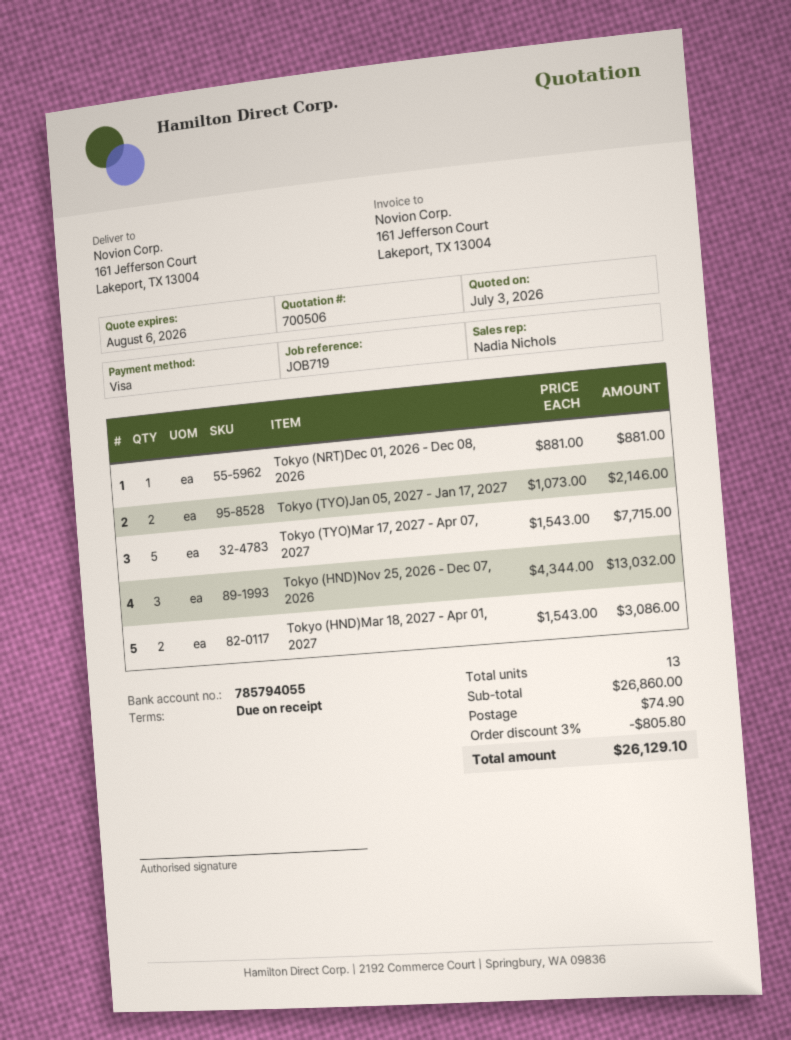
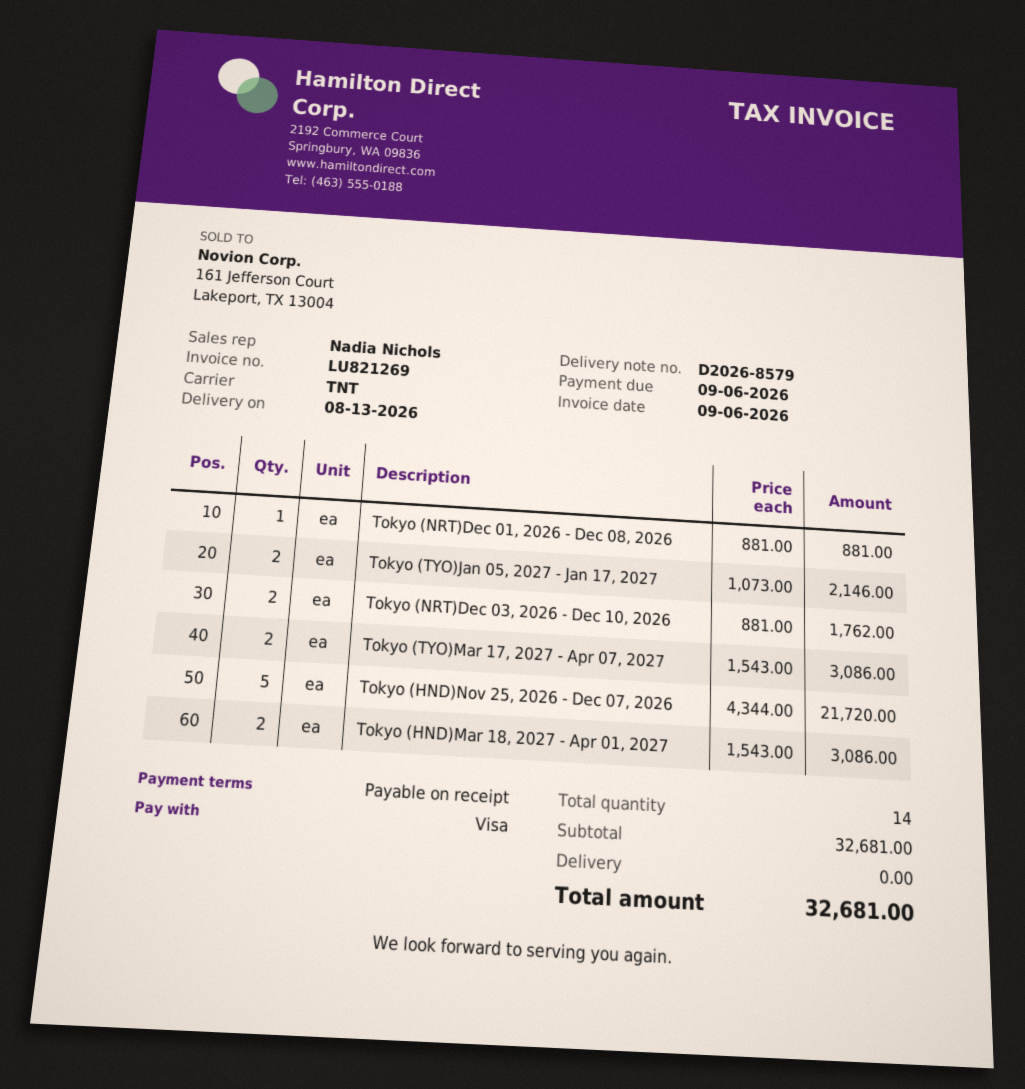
Tokyo (TYO)Mar 17, 2027 - Apr 07, 2027: 5 x 1543.00 = 7715.00 -> 2 x 1543.00 = 3086.00
Tokyo (HND)Nov 25, 2026 - Dec 07, 2026: 3 x 4344.00 = 13032.00 -> 5 x 4344.00 = 21720.00
Tokyo (NRT)Dec 03, 2026 - Dec 10, 2026: none -> 2 x 881.00 = 1762.00
total quantity: 13 -> 14
subtotal: 26860.00 -> 32681.00
discount: 3% = 805.80 -> none
shipping: 74.90 -> 0.00
total: 26129.10 -> 32681.00

